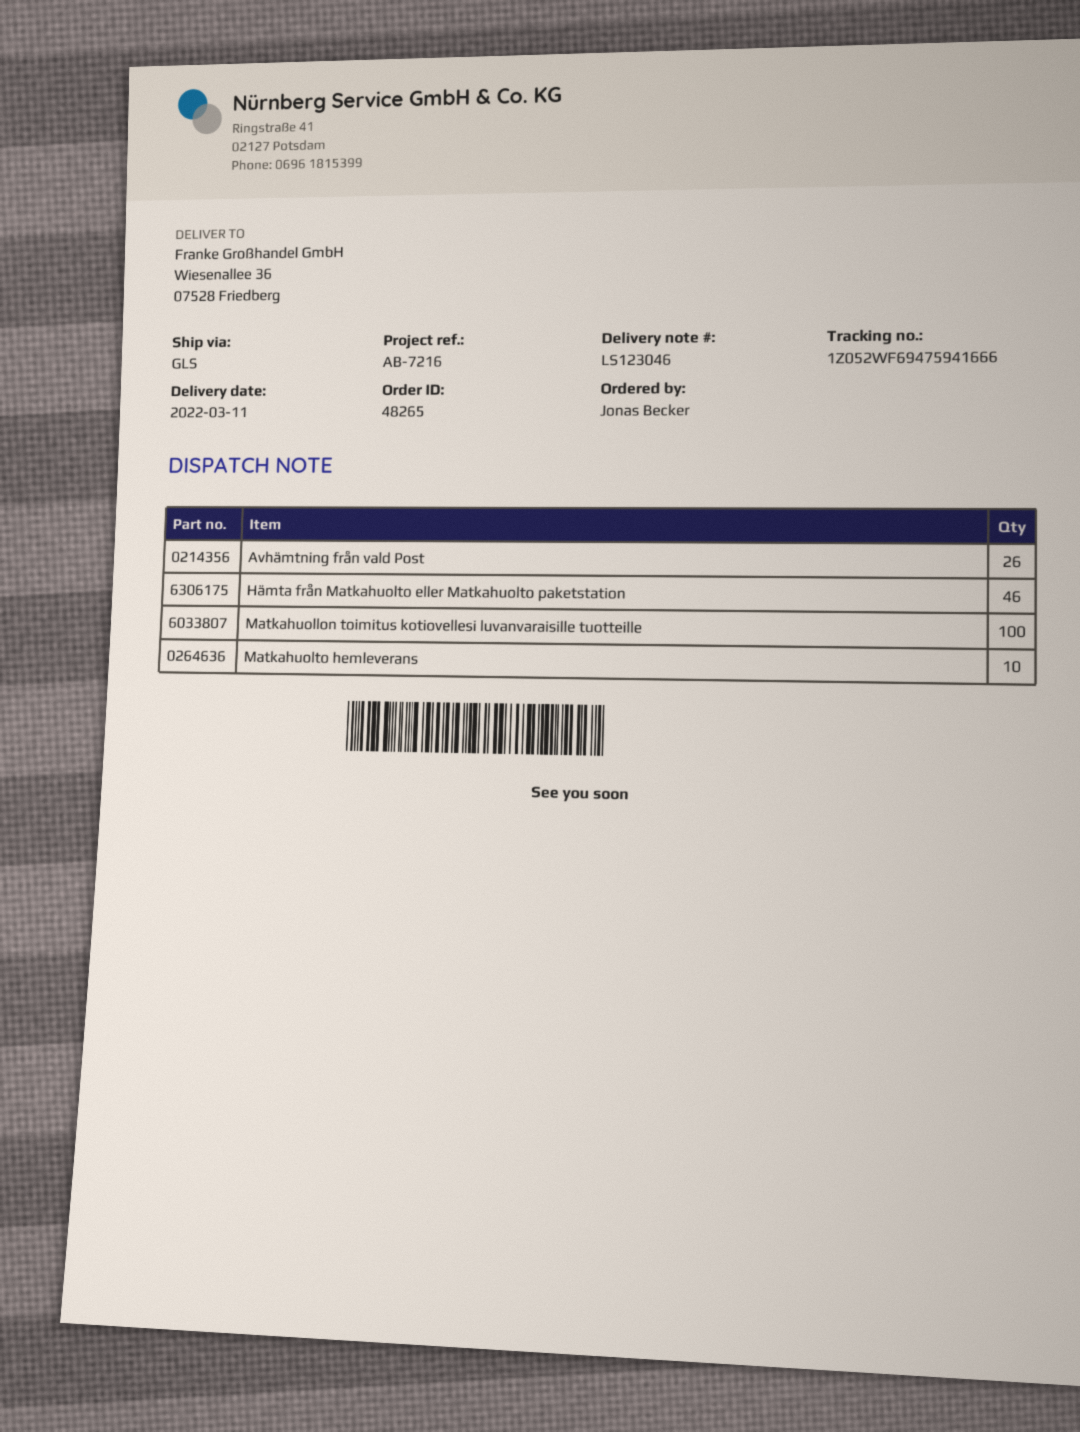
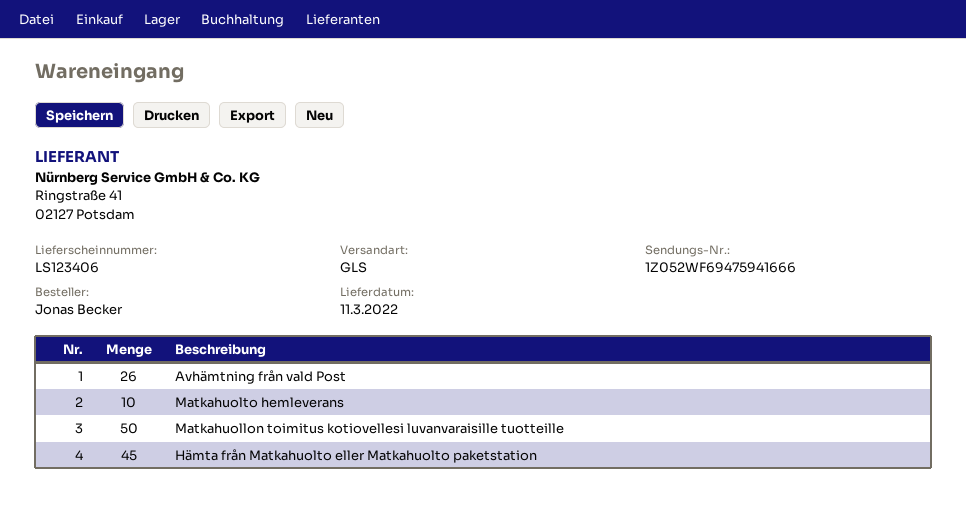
delivery note number: LS123046 -> LS123406
Hämta från Matkahuolto eller Matkahuolto paketstation: 46 -> 45
Matkahuollon toimitus kotiovellesi luvanvaraisille tuotteille: 100 -> 50

